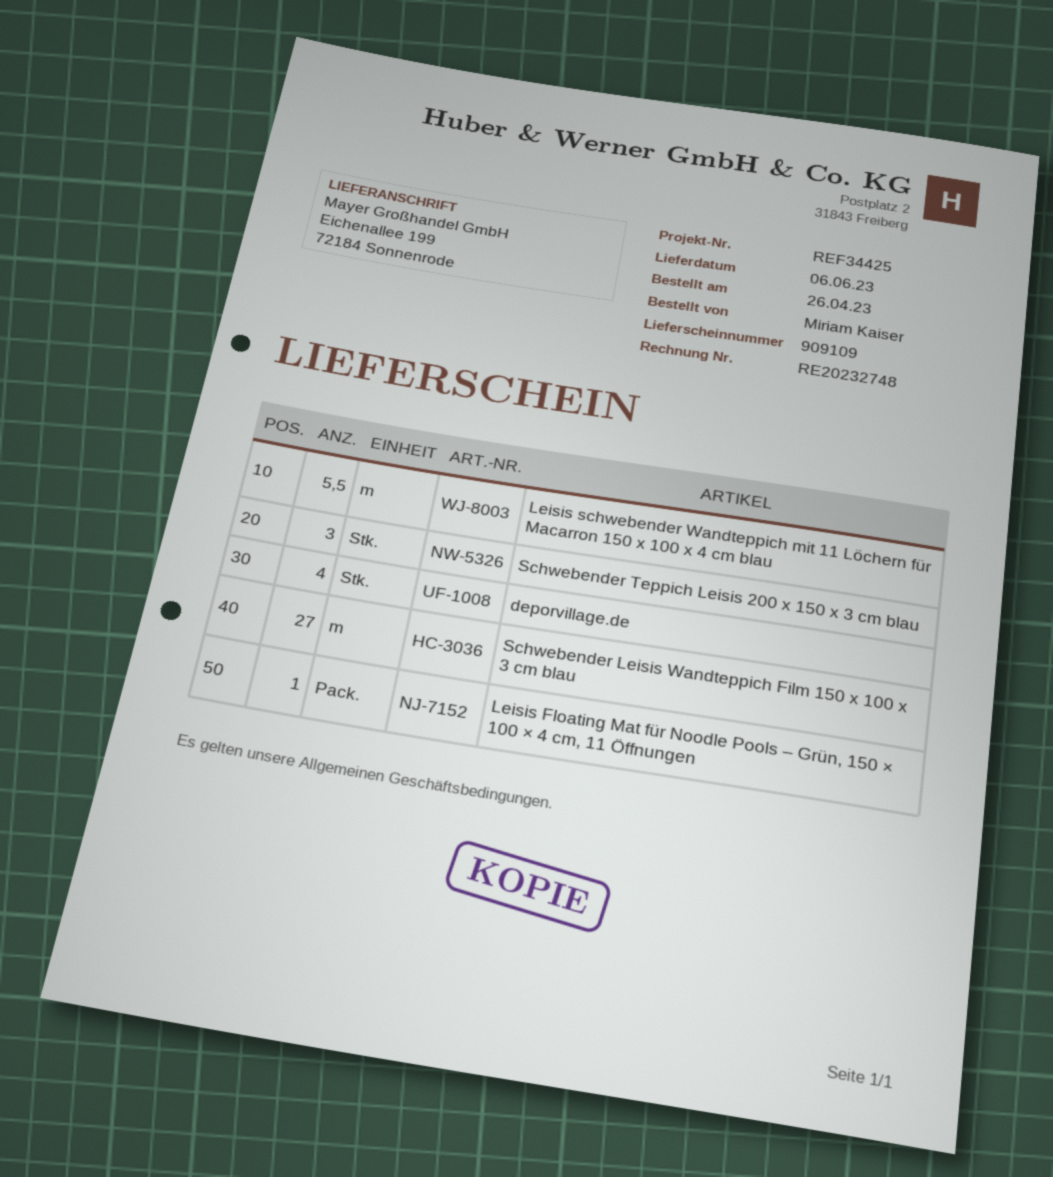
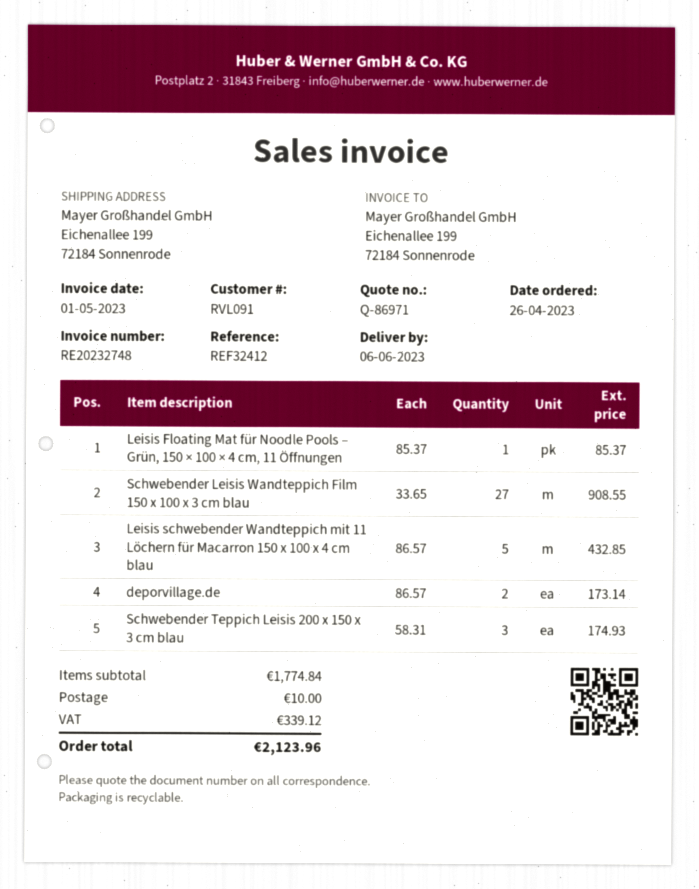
reference: REF34425 -> REF32412
Leisis schwebender Wandteppich mit 11 Löchern für Macarron 150 x 100 x 4 cm blau: 5.5 -> 5
deporvillage.de: 4 -> 2

